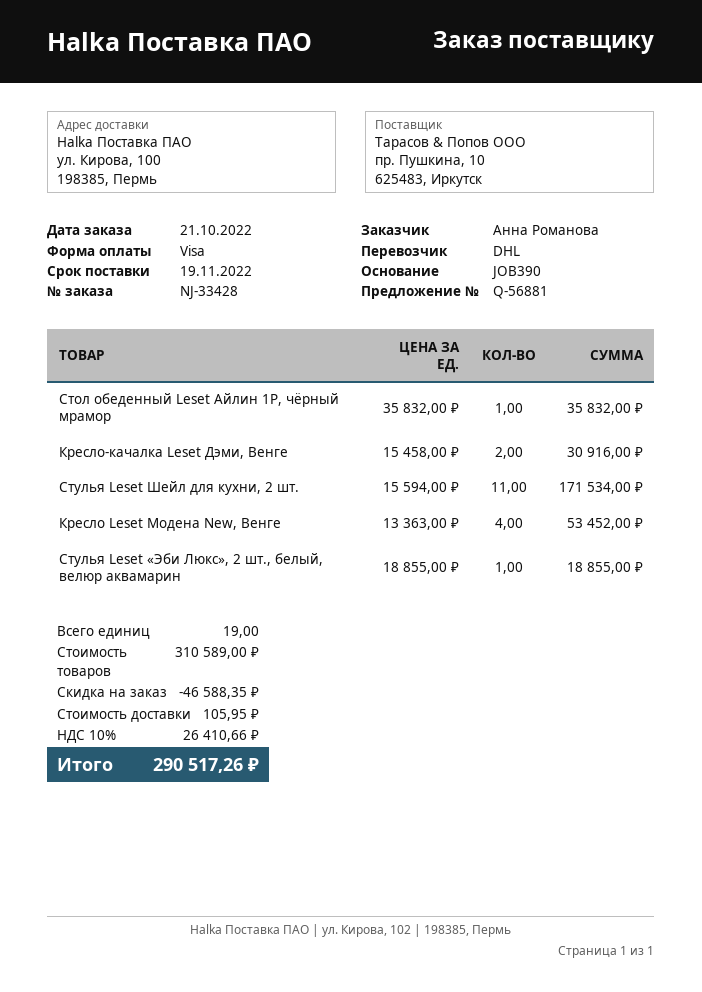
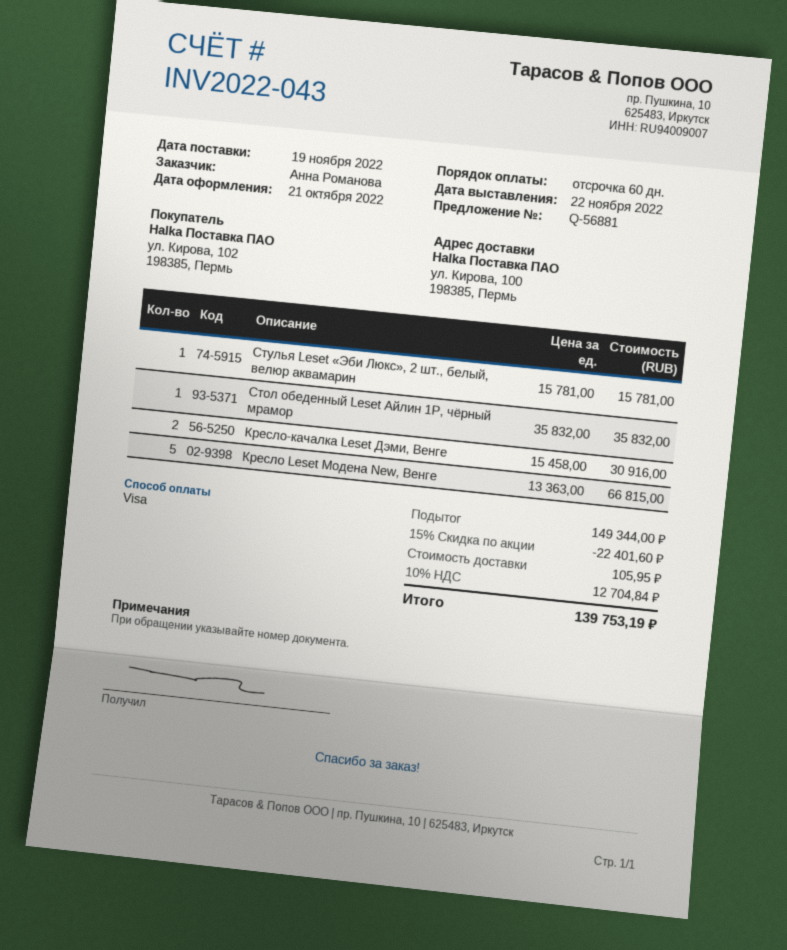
Стулья Leset Шейл для кухни, 2 шт.: 11 x 15594.00 = 171534.00 -> none
Кресло Leset Модена New, Венге: 4 x 13363.00 = 53452.00 -> 5 x 13363.00 = 66815.00
Стулья Leset «Эби Люкс», 2 шт., белый, велюр аквамарин: 1 x 18855.00 = 18855.00 -> 1 x 15781.00 = 15781.00
subtotal: 310589.00 -> 149344.00
discount: 46588.35 -> 22401.60
tax: 10% = 26410.66 -> 10% = 12704.84
total: 290517.26 -> 139753.19

